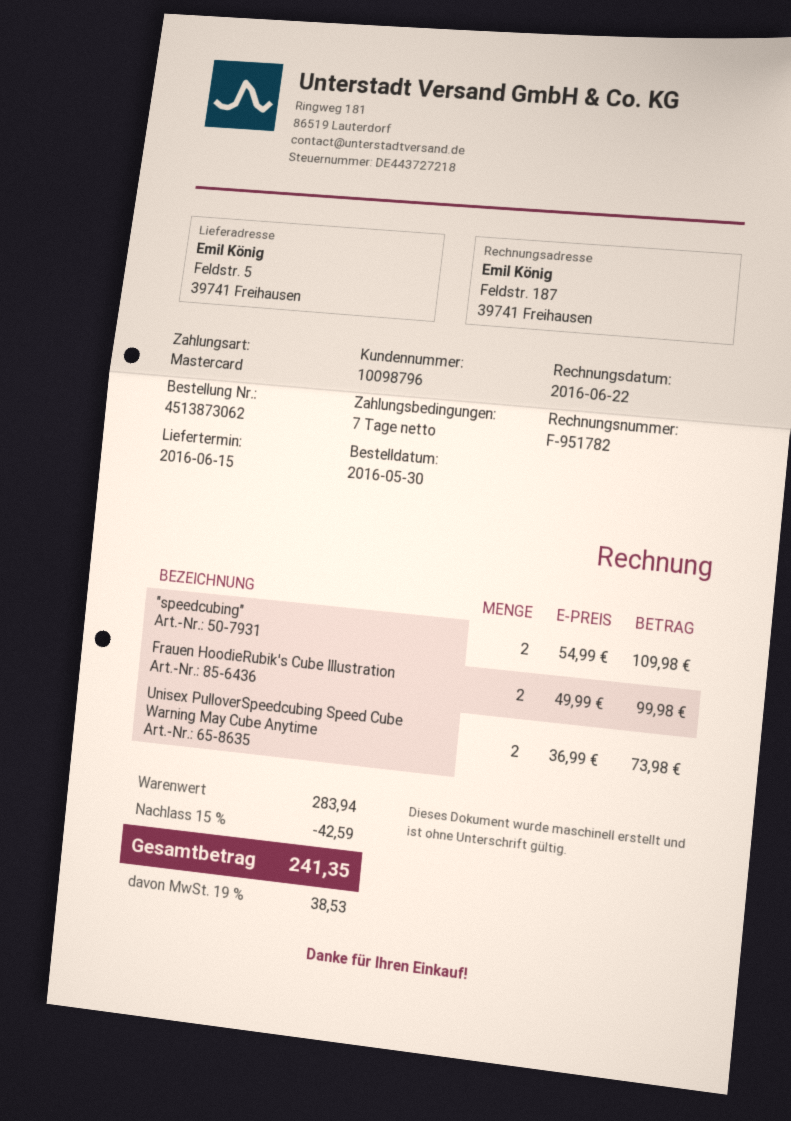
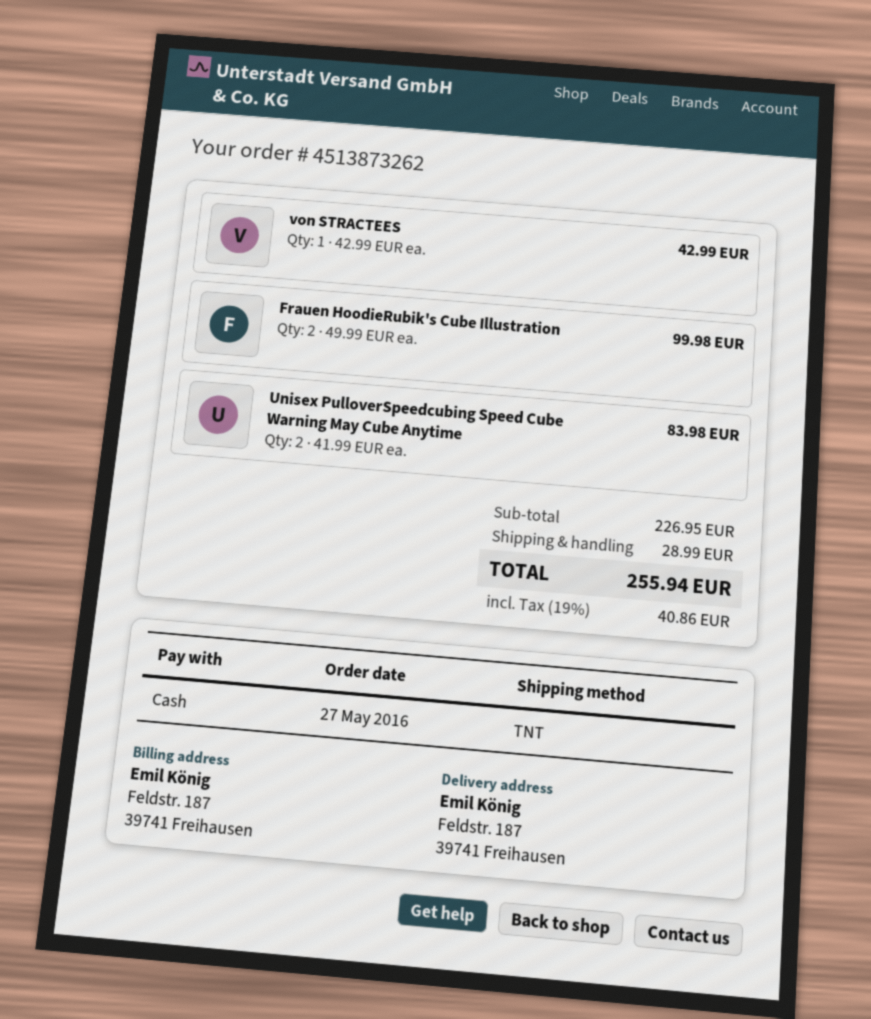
order number: 4513873062 -> 4513873262
order date: 2016-05-30 -> 2016-05-27
payment method: Mastercard -> cash
ship to: Feldstr. 5, 39741 Freihausen -> Feldstr. 187, 39741 Freihausen
"speedcubing": 2 x 54.99 = 109.98 -> none
Unisex PulloverSpeedcubing Speed Cube Warning May Cube Anytime: 2 x 36.99 = 73.98 -> 2 x 41.99 = 83.98
von STRACTEES: none -> 1 x 42.99 = 42.99
subtotal: 283.94 -> 226.95
discount: 15% = 42.59 -> none
shipping: none -> 28.99
tax: 19% = 38.53 -> 19% = 40.86
total: 241.35 -> 255.94

